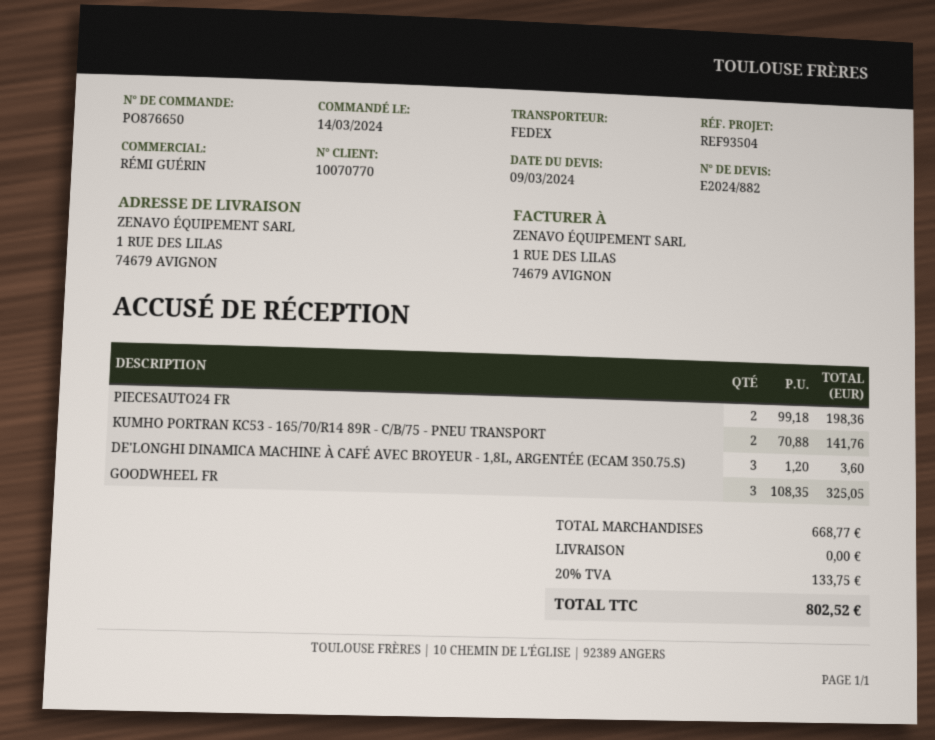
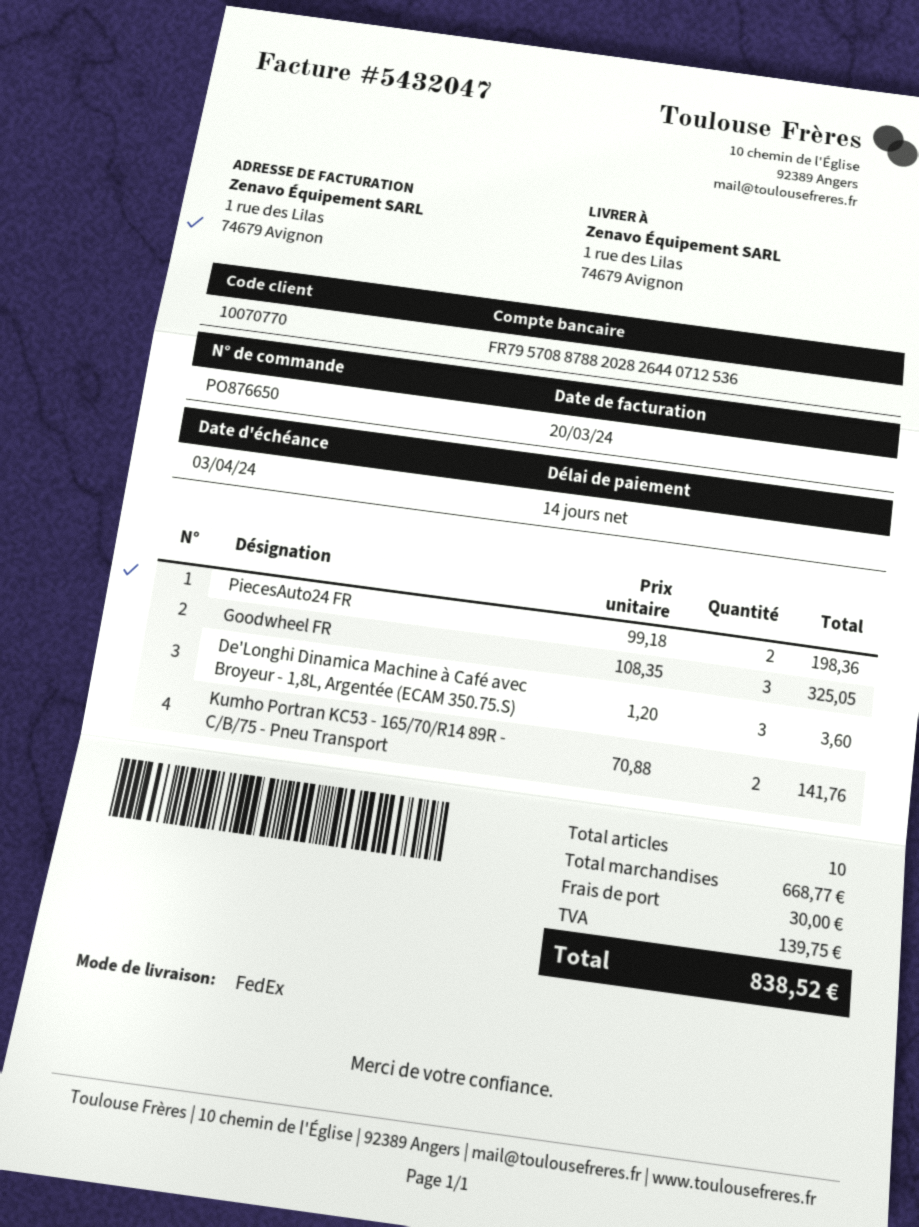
shipping: 0.00 -> 30.00
tax: 133.75 -> 139.75
total: 802.52 -> 838.52

